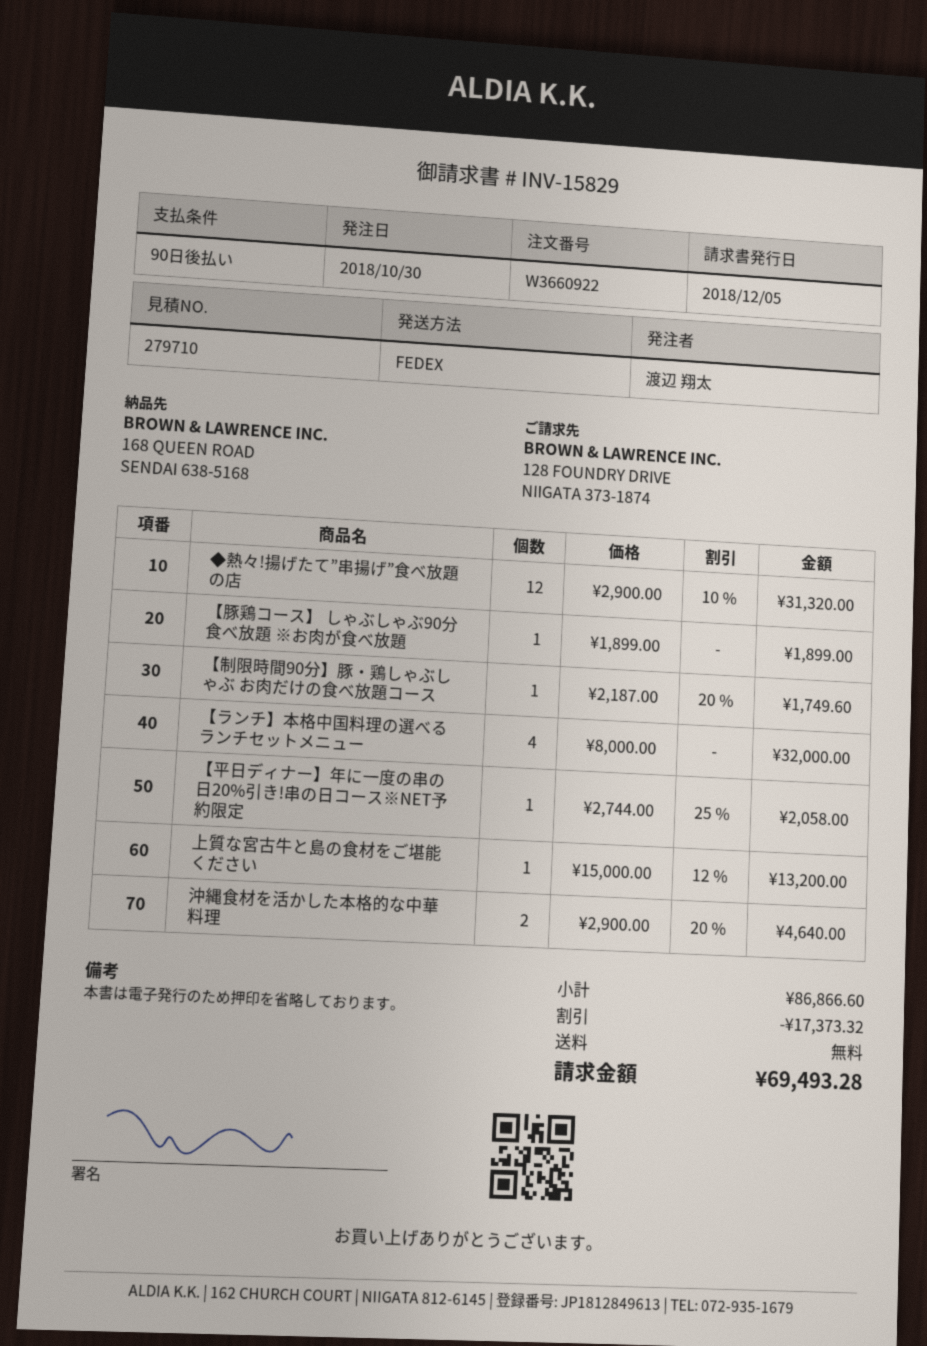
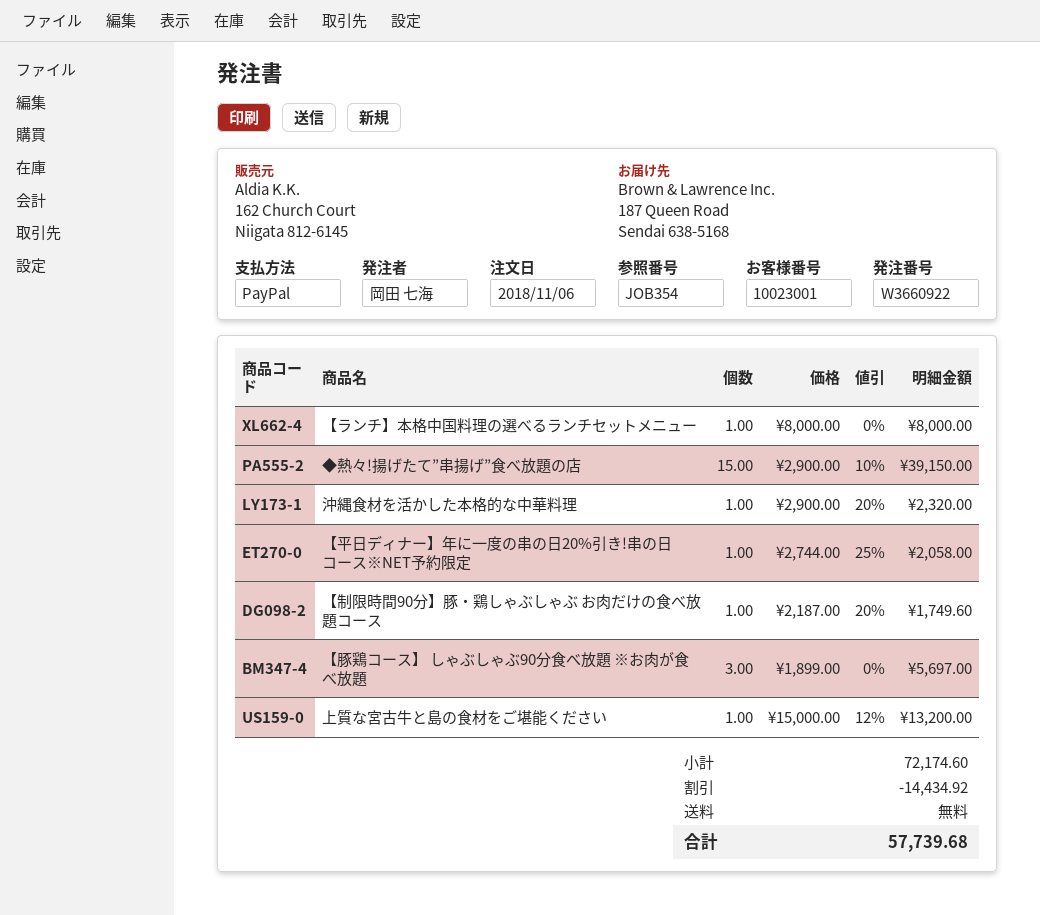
order date: 2018-10-30 -> 2018-11-06
ordered by: 渡辺 翔太 -> 岡田 七海
ship to: 168 QUEEN ROAD, SENDAI 638-5168 -> 187 Queen Road, Sendai 638-5168
◆熱々!揚げたて”串揚げ”食べ放題の店: 12 x 2900.00 - 10% = 31320.00 -> 15 x 2900.00 - 10% = 39150.00
【豚鶏コース】 しゃぶしゃぶ90分食べ放題 ※お肉が食べ放題: 1 x 1899.00 = 1899.00 -> 3 x 1899.00 = 5697.00
【ランチ】本格中国料理の選べるランチセットメニュー: 4 x 8000.00 = 32000.00 -> 1 x 8000.00 = 8000.00
沖縄食材を活かした本格的な中華料理: 2 x 2900.00 - 20% = 4640.00 -> 1 x 2900.00 - 20% = 2320.00
subtotal: 86866.60 -> 72174.60
discount: 17373.32 -> 14434.92
total: 69493.28 -> 57739.68

